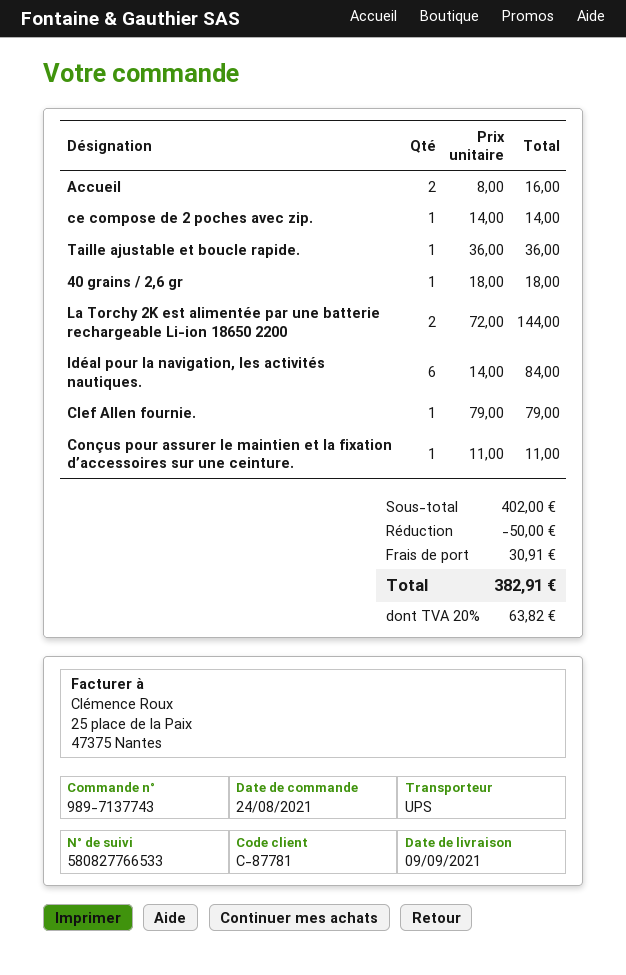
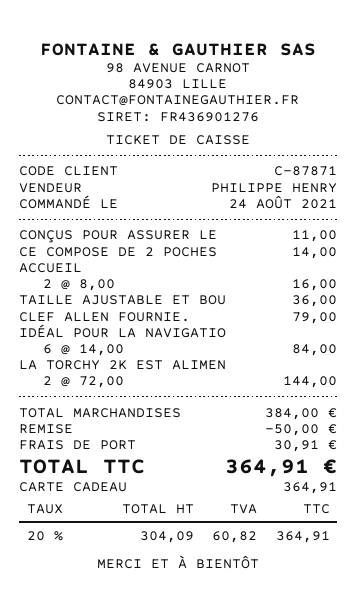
customer number: C-87781 -> C-87871
40 grains / 2,6 gr: 1 x 18.00 = 18.00 -> none
subtotal: 402.00 -> 384.00
tax: 20% = 63.82 -> 20% = 60.82
total: 382.91 -> 364.91

